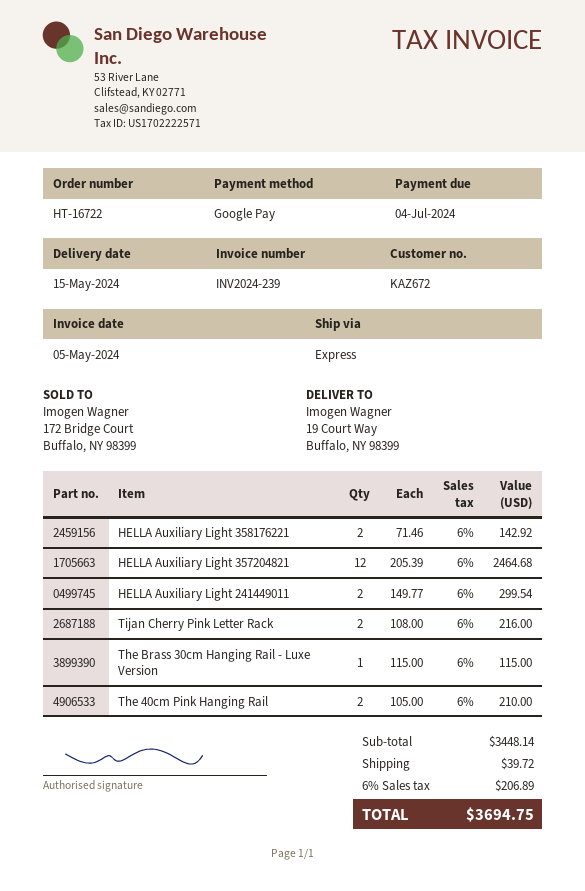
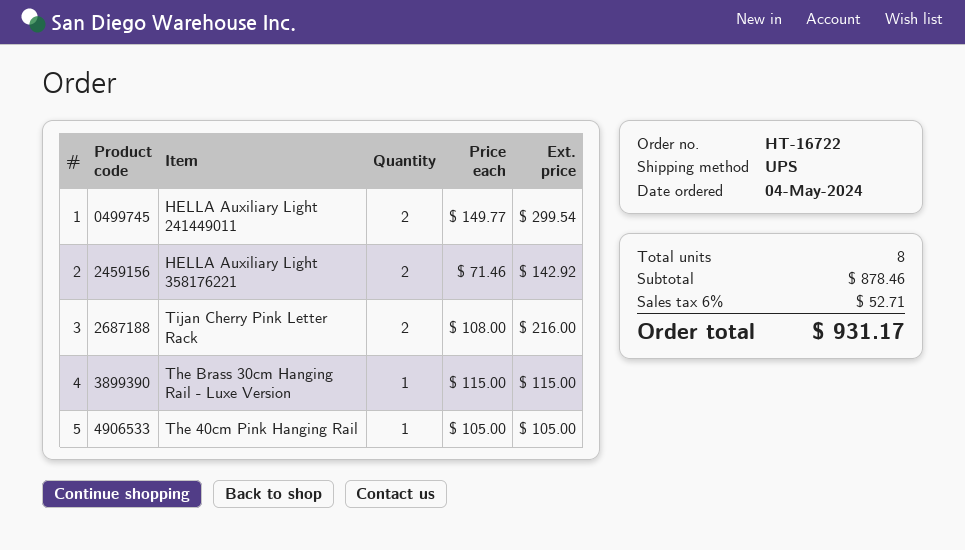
shipping method: express -> UPS
HELLA Auxiliary Light 357204821: 12 x 205.39 = 2464.68 -> none
The 40cm Pink Hanging Rail: 2 x 105.00 = 210.00 -> 1 x 105.00 = 105.00
subtotal: 3448.14 -> 878.46
shipping: 39.72 -> none
tax: 6% = 206.89 -> 6% = 52.71
total: 3694.75 -> 931.17

